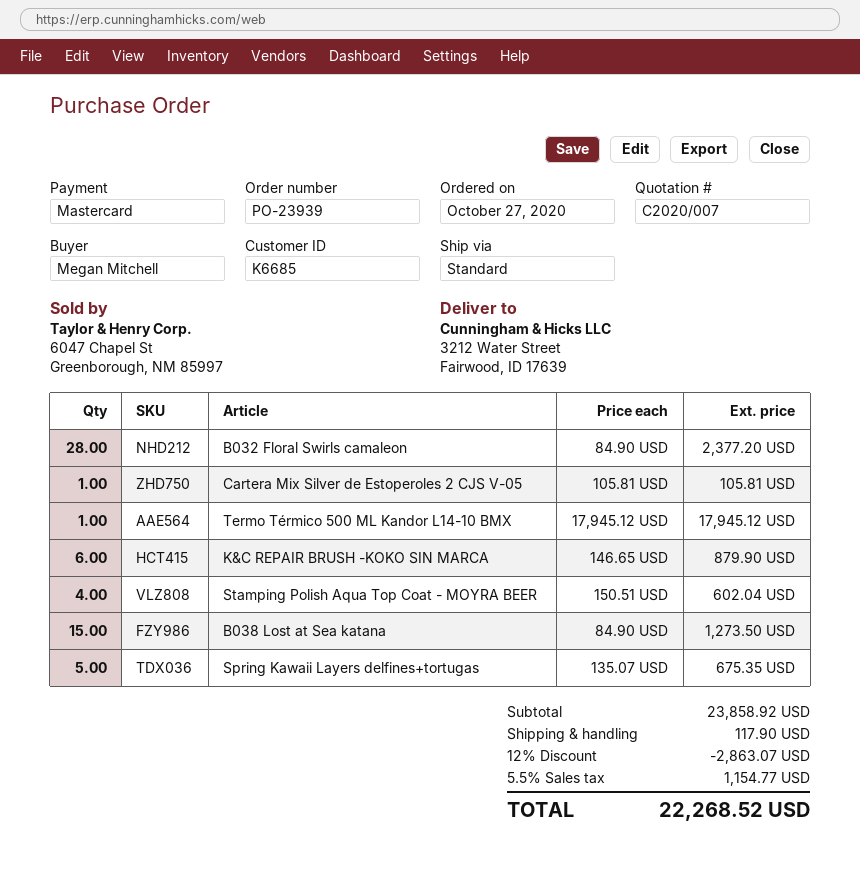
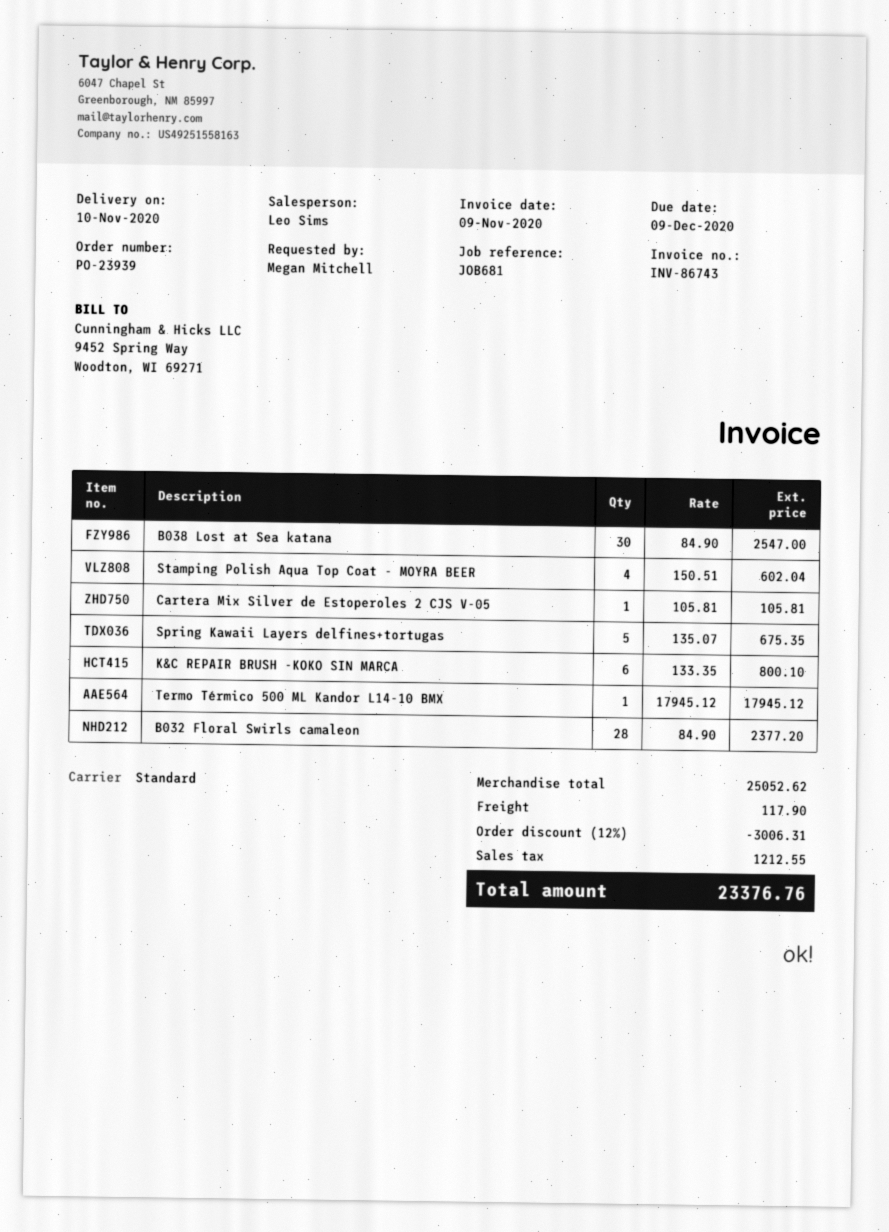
K&C REPAIR BRUSH -KOKO SIN MARCA: 6 x 146.65 = 879.90 -> 6 x 133.35 = 800.10
B038 Lost at Sea katana: 15 x 84.90 = 1273.50 -> 30 x 84.90 = 2547.00
subtotal: 23858.92 -> 25052.62
discount: 12% = 2863.07 -> 12% = 3006.31
tax: 1154.77 -> 1212.55
total: 22268.52 -> 23376.76

